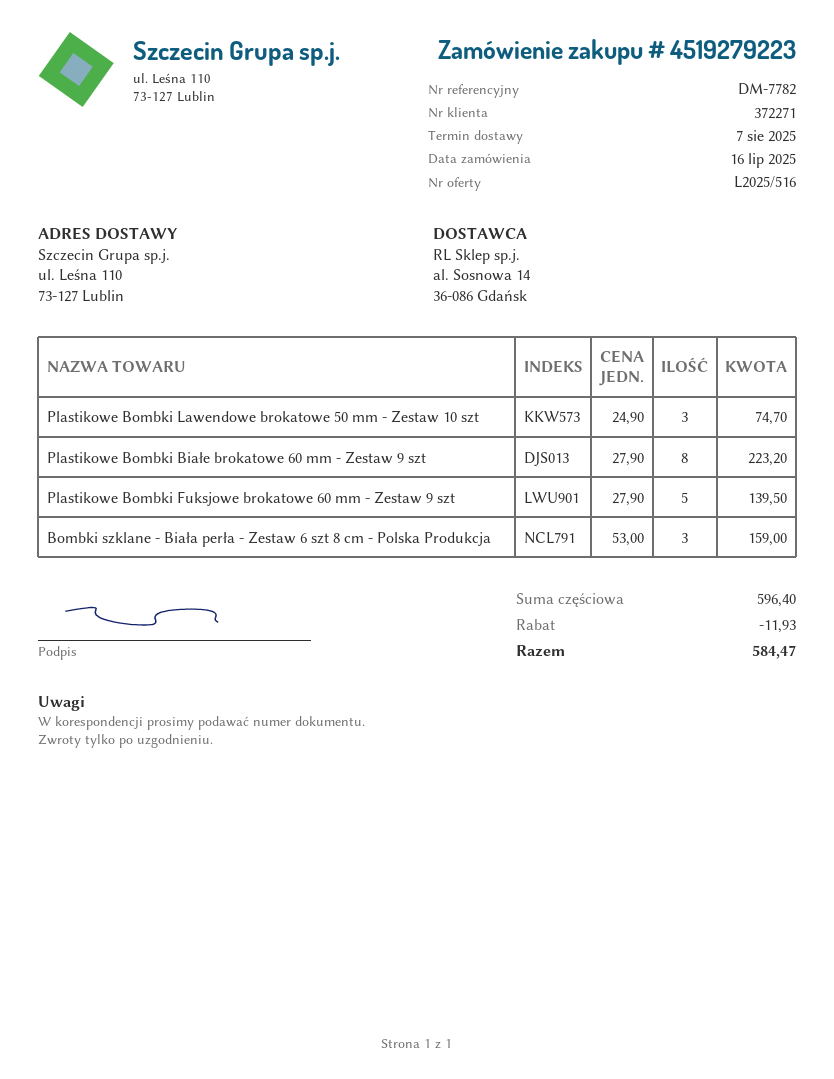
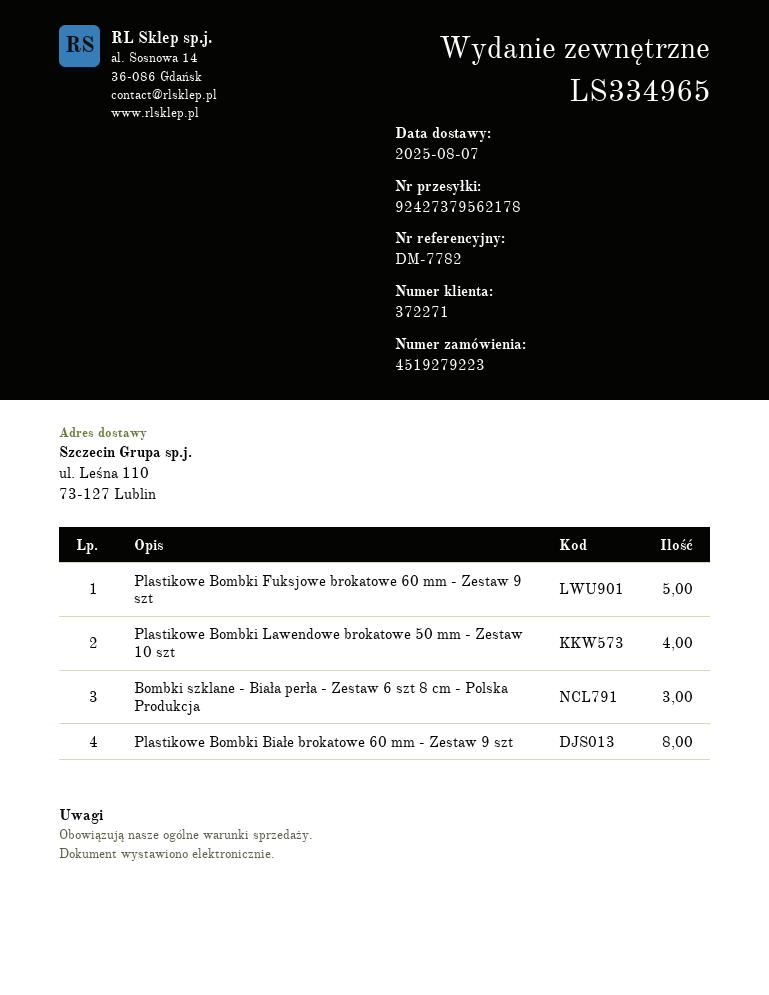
Plastikowe Bombki Lawendowe brokatowe 50 mm - Zestaw 10 szt: 3 -> 4

